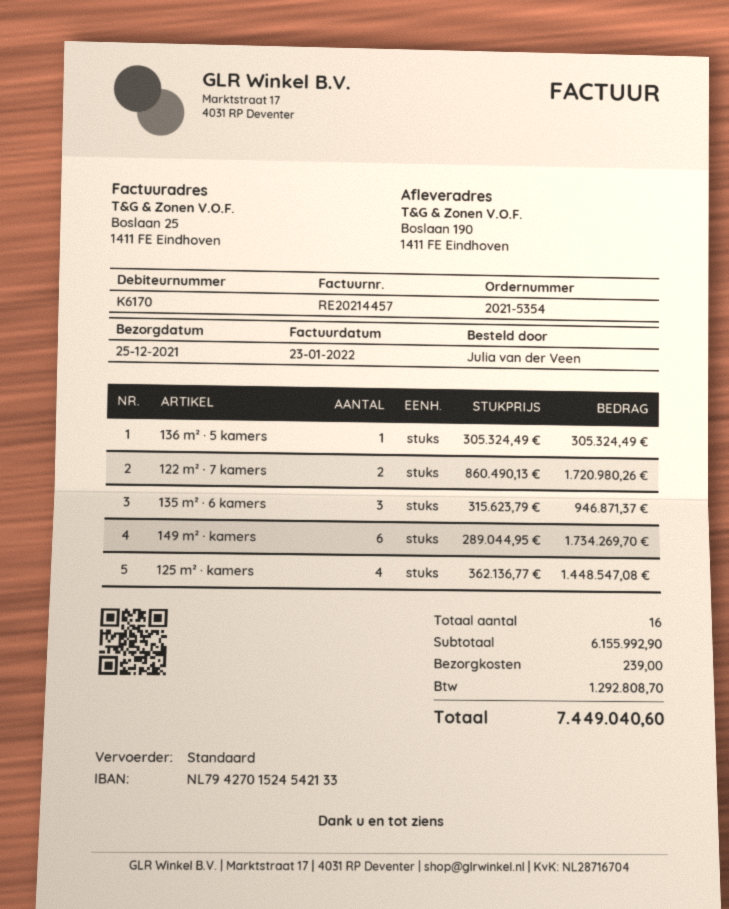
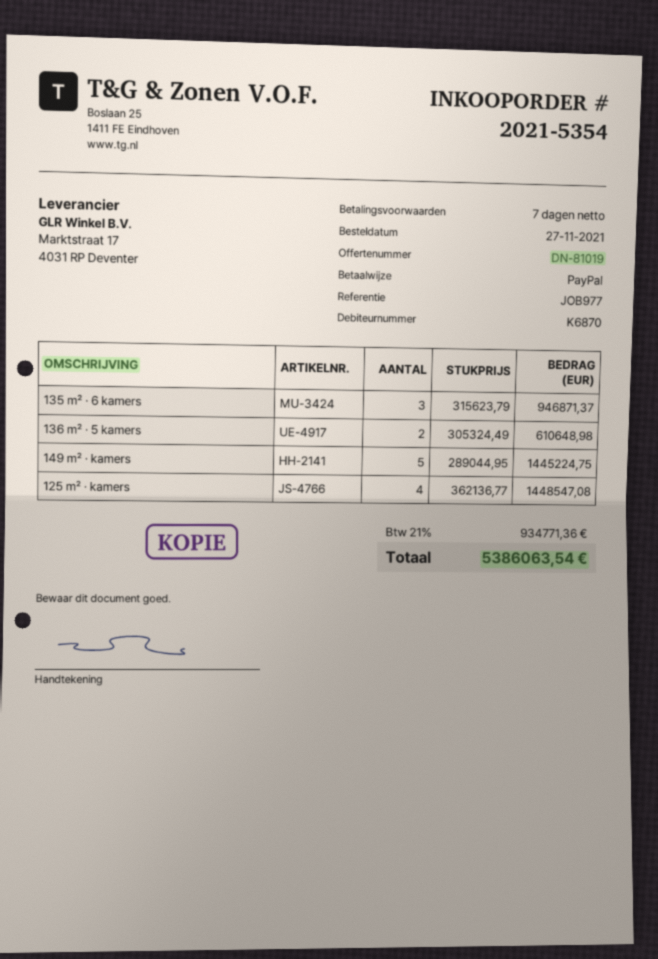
customer number: K6170 -> K6870
136 m² · 5 kamers: 1 x 305324.49 = 305324.49 -> 2 x 305324.49 = 610648.98
122 m² · 7 kamers: 2 x 860490.13 = 1720980.26 -> none
149 m² · kamers: 6 x 289044.95 = 1734269.70 -> 5 x 289044.95 = 1445224.75
shipping: 239.00 -> none
tax: 1292808.70 -> 934771.36
total: 7449040.60 -> 5386063.54

